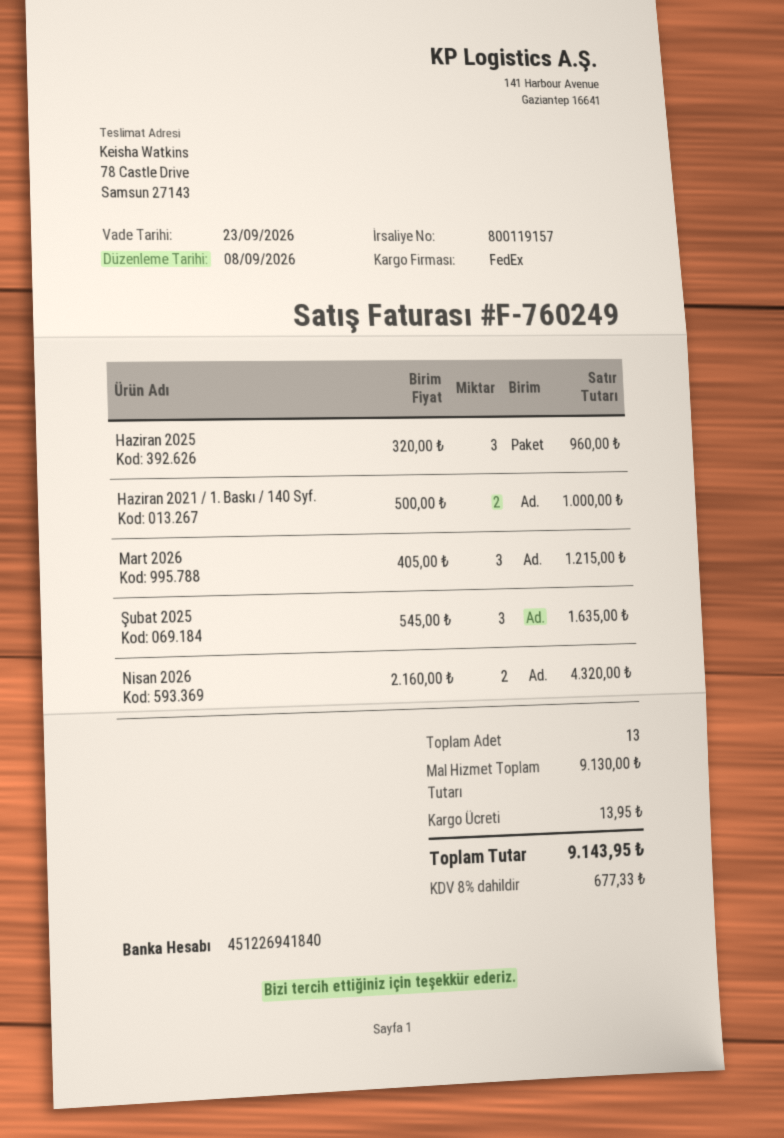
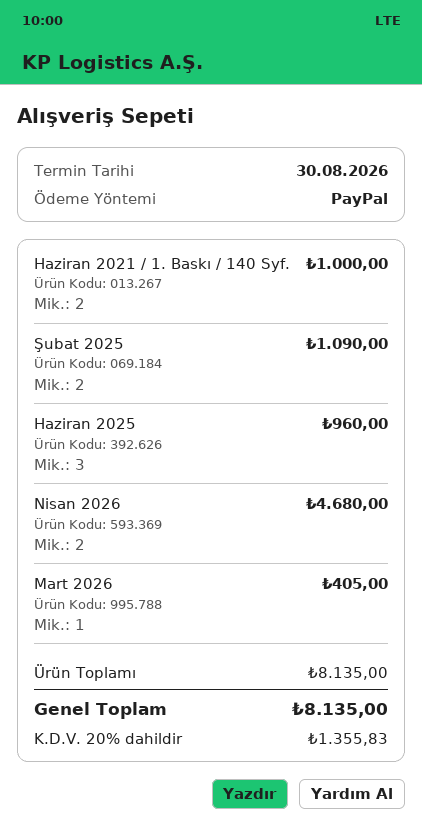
Mart 2026: 3 for 1215.00 -> 1 for 405.00
Şubat 2025: 3 for 1635.00 -> 2 for 1090.00
Nisan 2026: 2 for 4320.00 -> 2 for 4680.00
subtotal: 9130.00 -> 8135.00
shipping: 13.95 -> none
tax: 8% = 677.33 -> 20% = 1355.83
total: 9143.95 -> 8135.00

